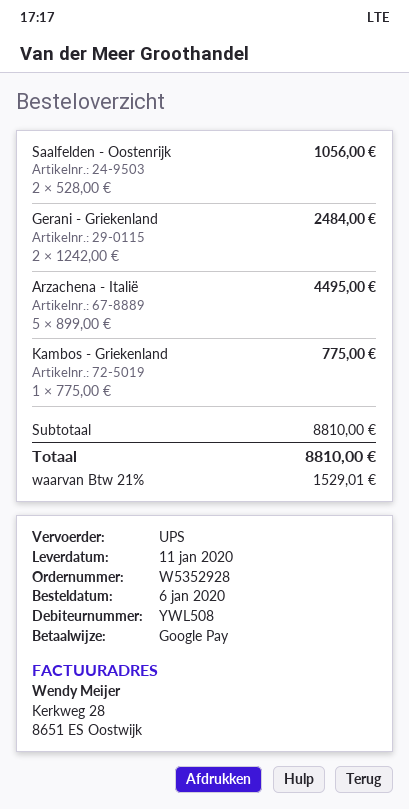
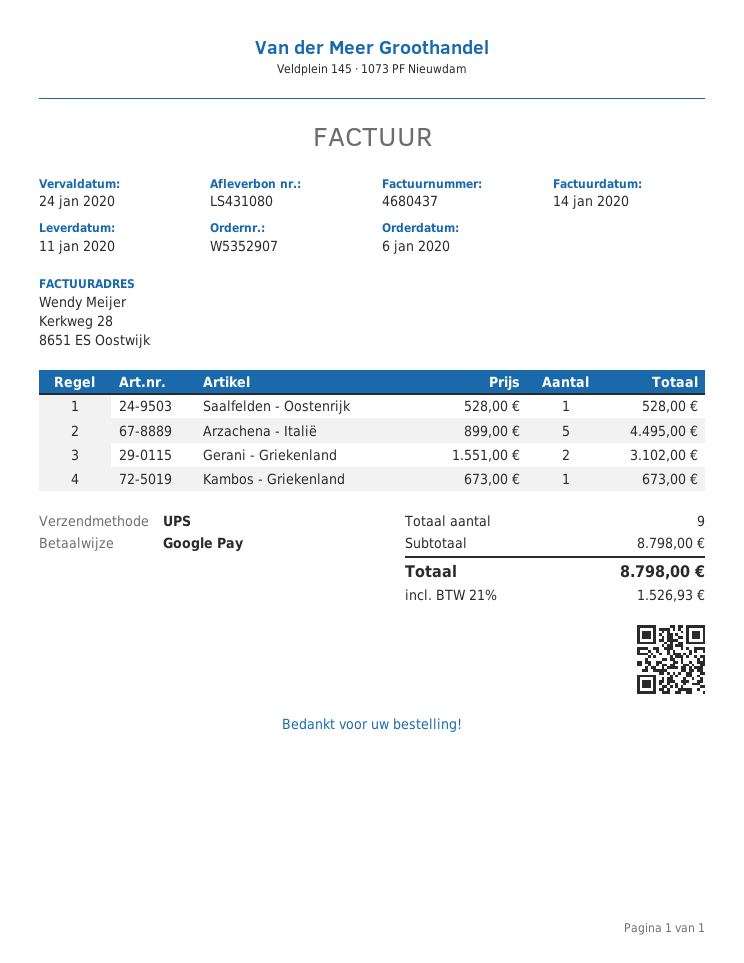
order number: W5352928 -> W5352907
Saalfelden - Oostenrijk: 2 x 528.00 = 1056.00 -> 1 x 528.00 = 528.00
Gerani - Griekenland: 2 x 1242.00 = 2484.00 -> 2 x 1551.00 = 3102.00
Kambos - Griekenland: 1 x 775.00 = 775.00 -> 1 x 673.00 = 673.00
subtotal: 8810.00 -> 8798.00
tax: 21% = 1529.01 -> 21% = 1526.93
total: 8810.00 -> 8798.00

